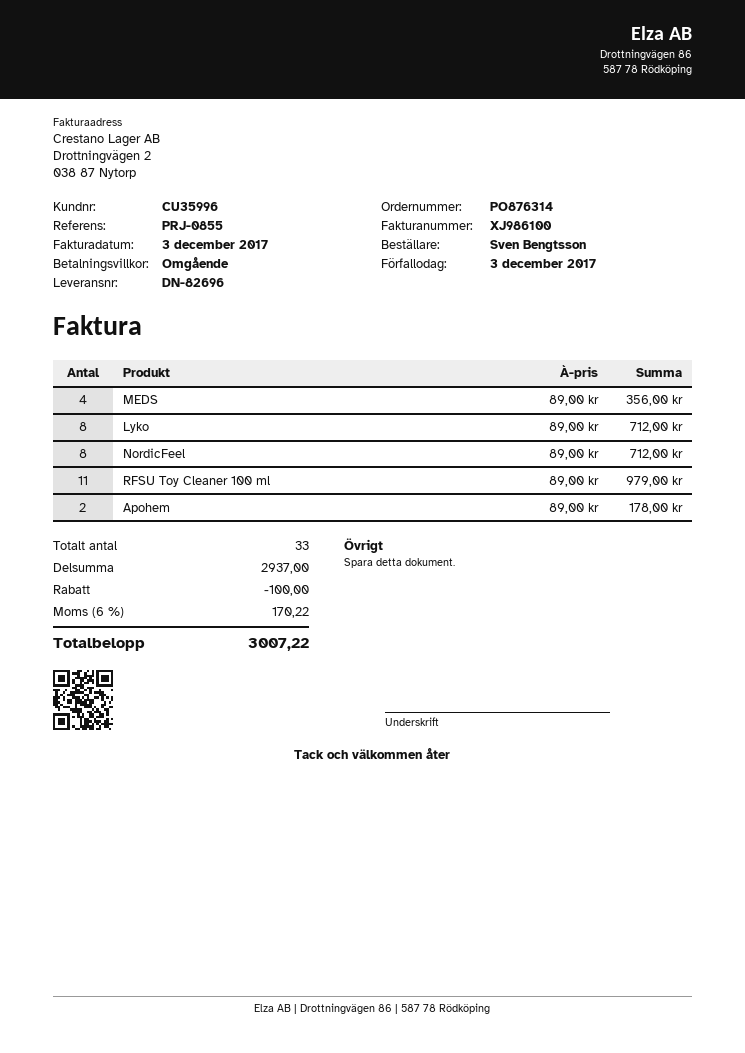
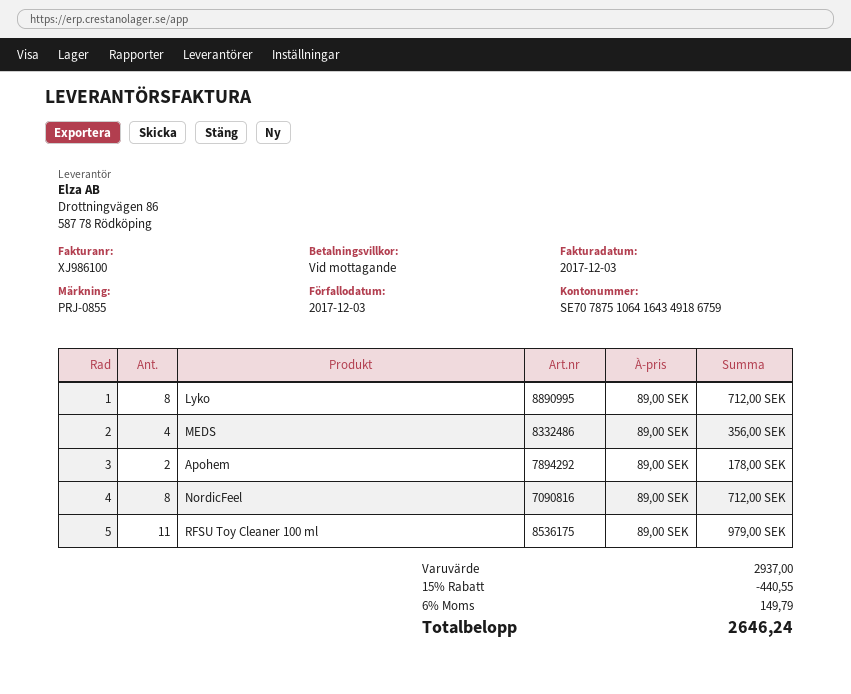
discount: 100.00 -> 440.55
tax: 6% = 170.22 -> 6% = 149.79
total: 3007.22 -> 2646.24

